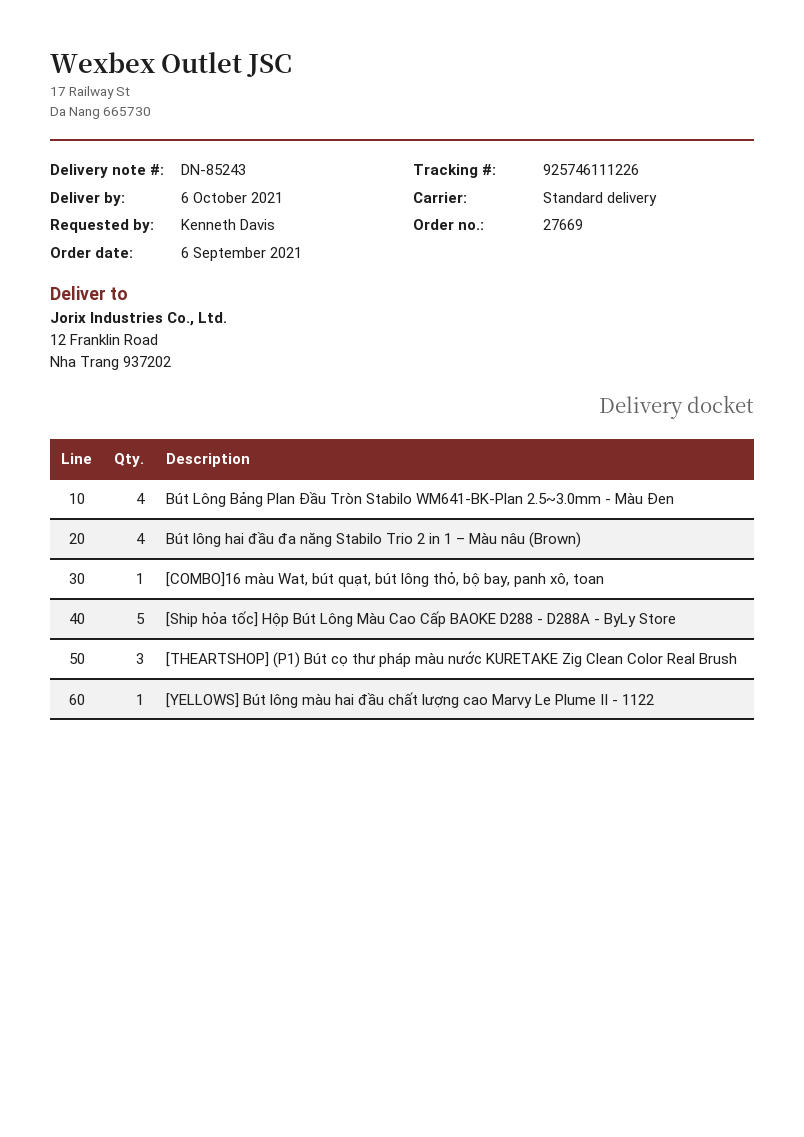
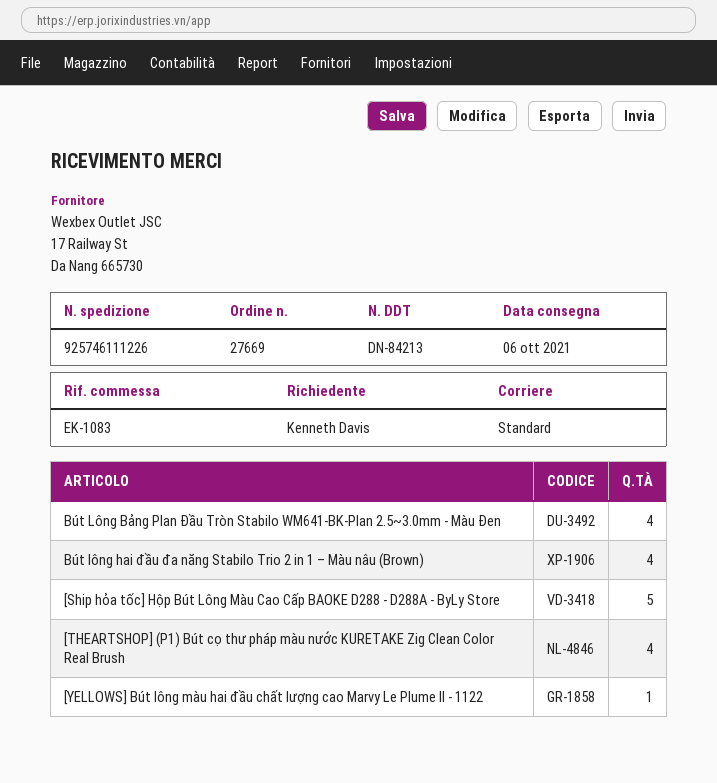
delivery note number: DN-85243 -> DN-84213
[COMBO]16 màu Wat, bút quạt, bút lông thỏ, bộ bay, panh xô, toan: 1 -> none
[THEARTSHOP] (P1) Bút cọ thư pháp màu nước KURETAKE Zig Clean Color Real Brush: 3 -> 4

